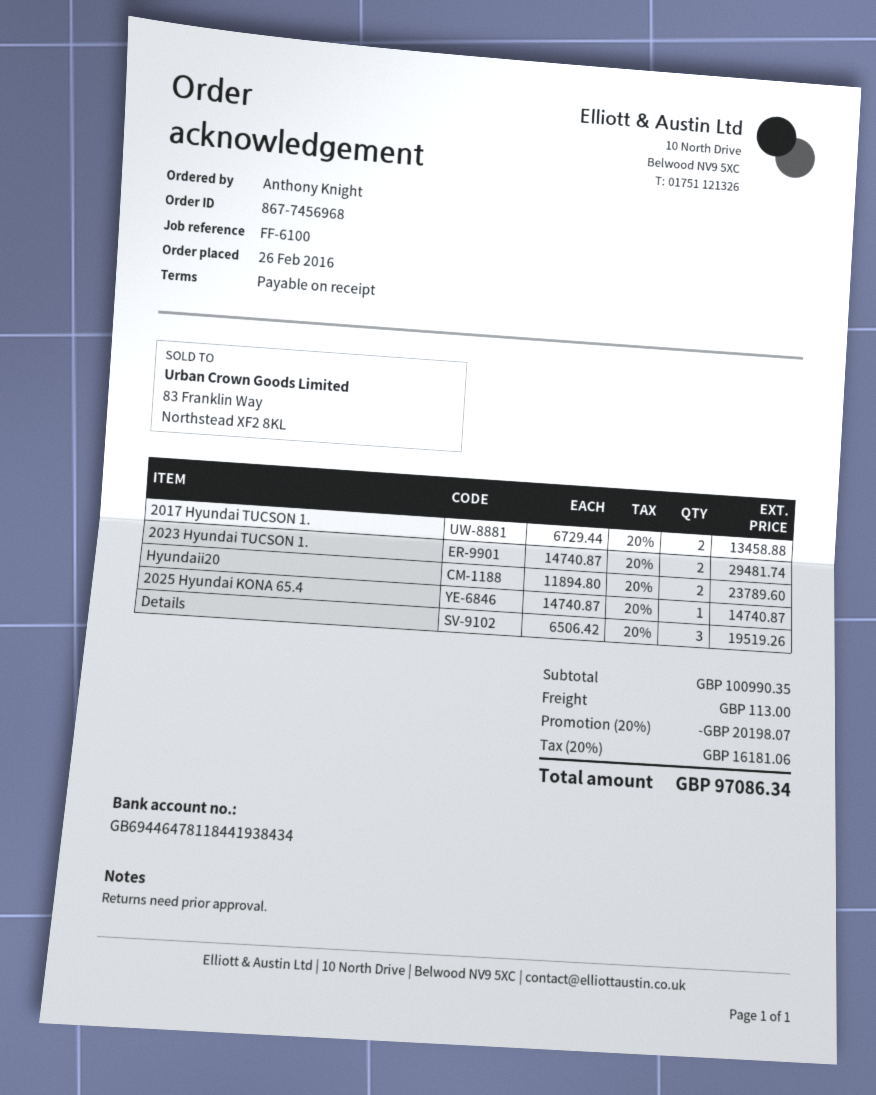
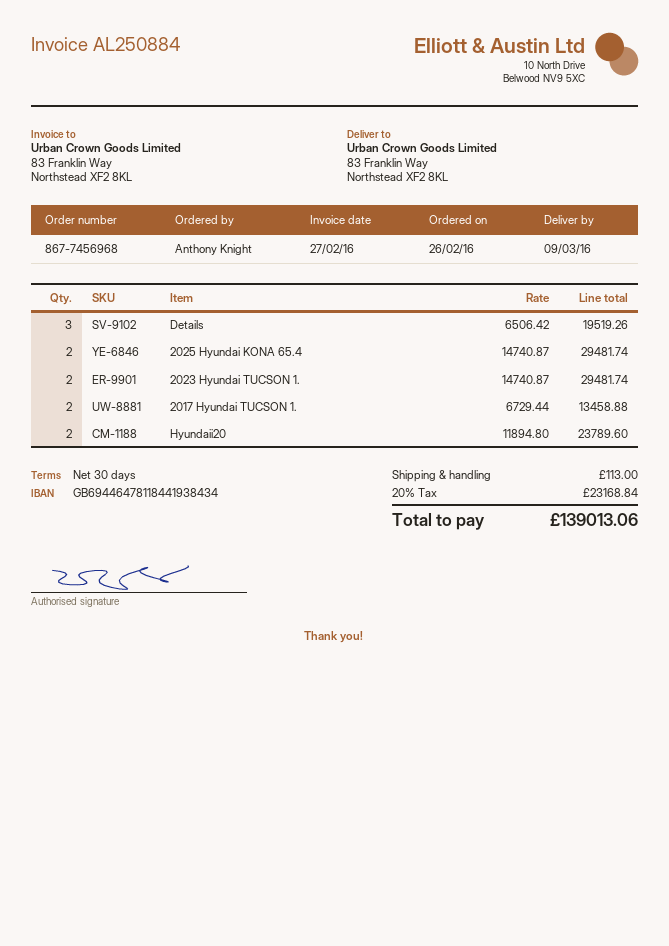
payment terms: on receipt -> 30 days
2025 Hyundai KONA 65.4: 1 x 14740.87 = 14740.87 -> 2 x 14740.87 = 29481.74
discount: 20% = 20198.07 -> none
tax: 20% = 16181.06 -> 20% = 23168.84
total: 97086.34 -> 139013.06

